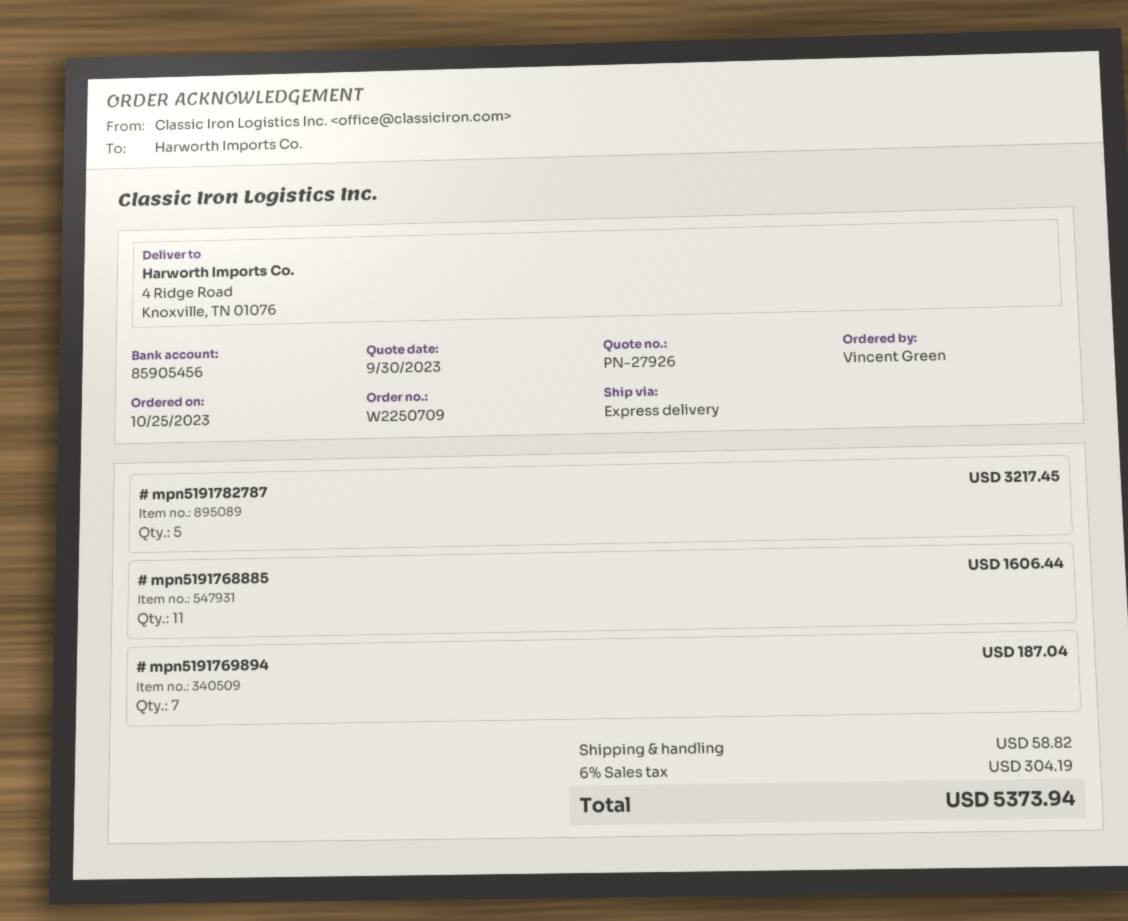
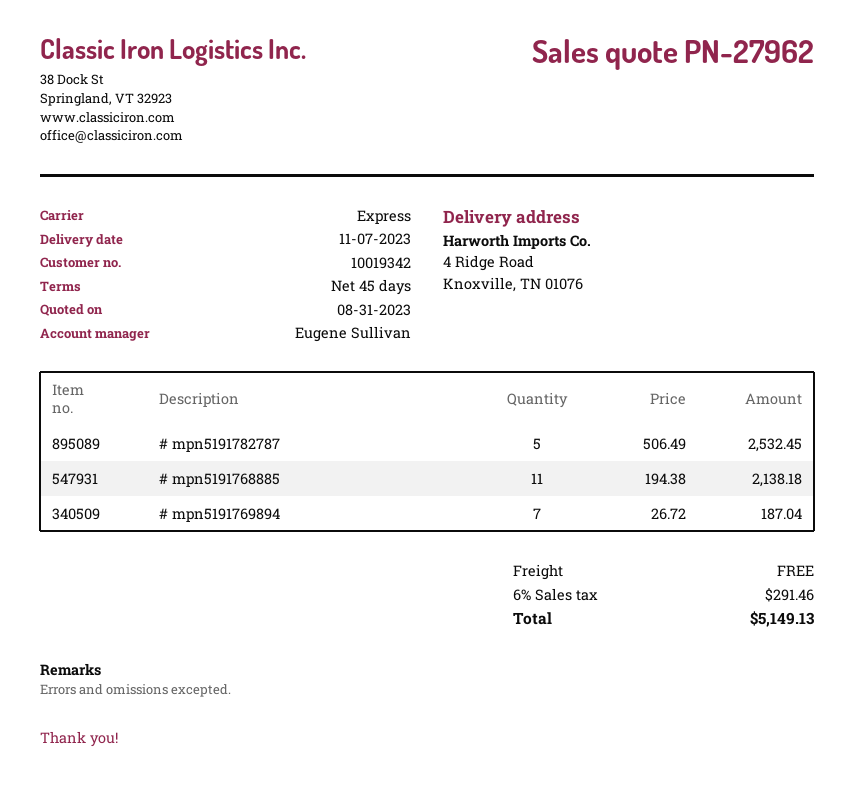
quote number: PN-27926 -> PN-27962
quote date: 2023-09-30 -> 2023-08-31
# mpn5191782787: 5 for 3217.45 -> 5 for 2532.45
# mpn5191768885: 11 for 1606.44 -> 11 for 2138.18
shipping: 58.82 -> 0.00
tax: 6% = 304.19 -> 6% = 291.46
total: 5373.94 -> 5149.13

